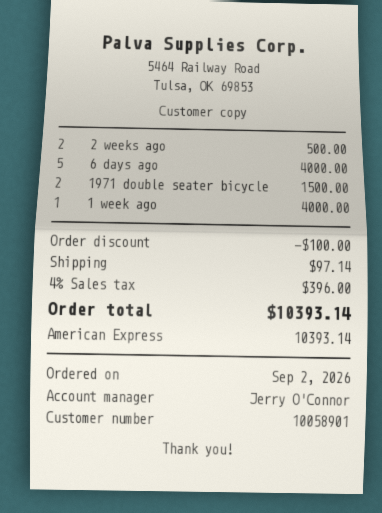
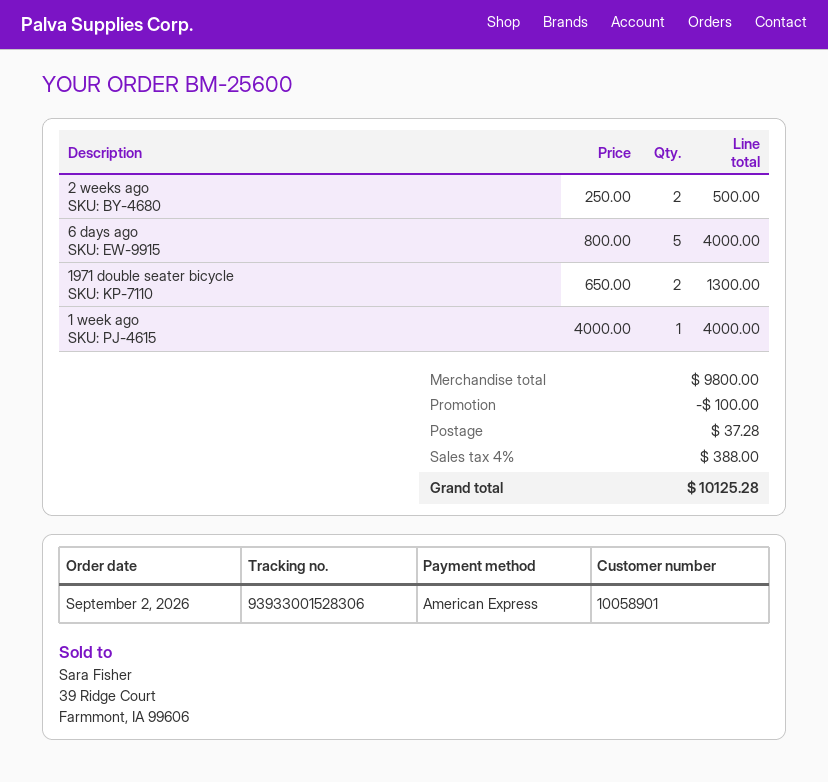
1971 double seater bicycle: 2 for 1500.00 -> 2 for 1300.00
shipping: 97.14 -> 37.28
tax: 4% = 396.00 -> 4% = 388.00
total: 10393.14 -> 10125.28

